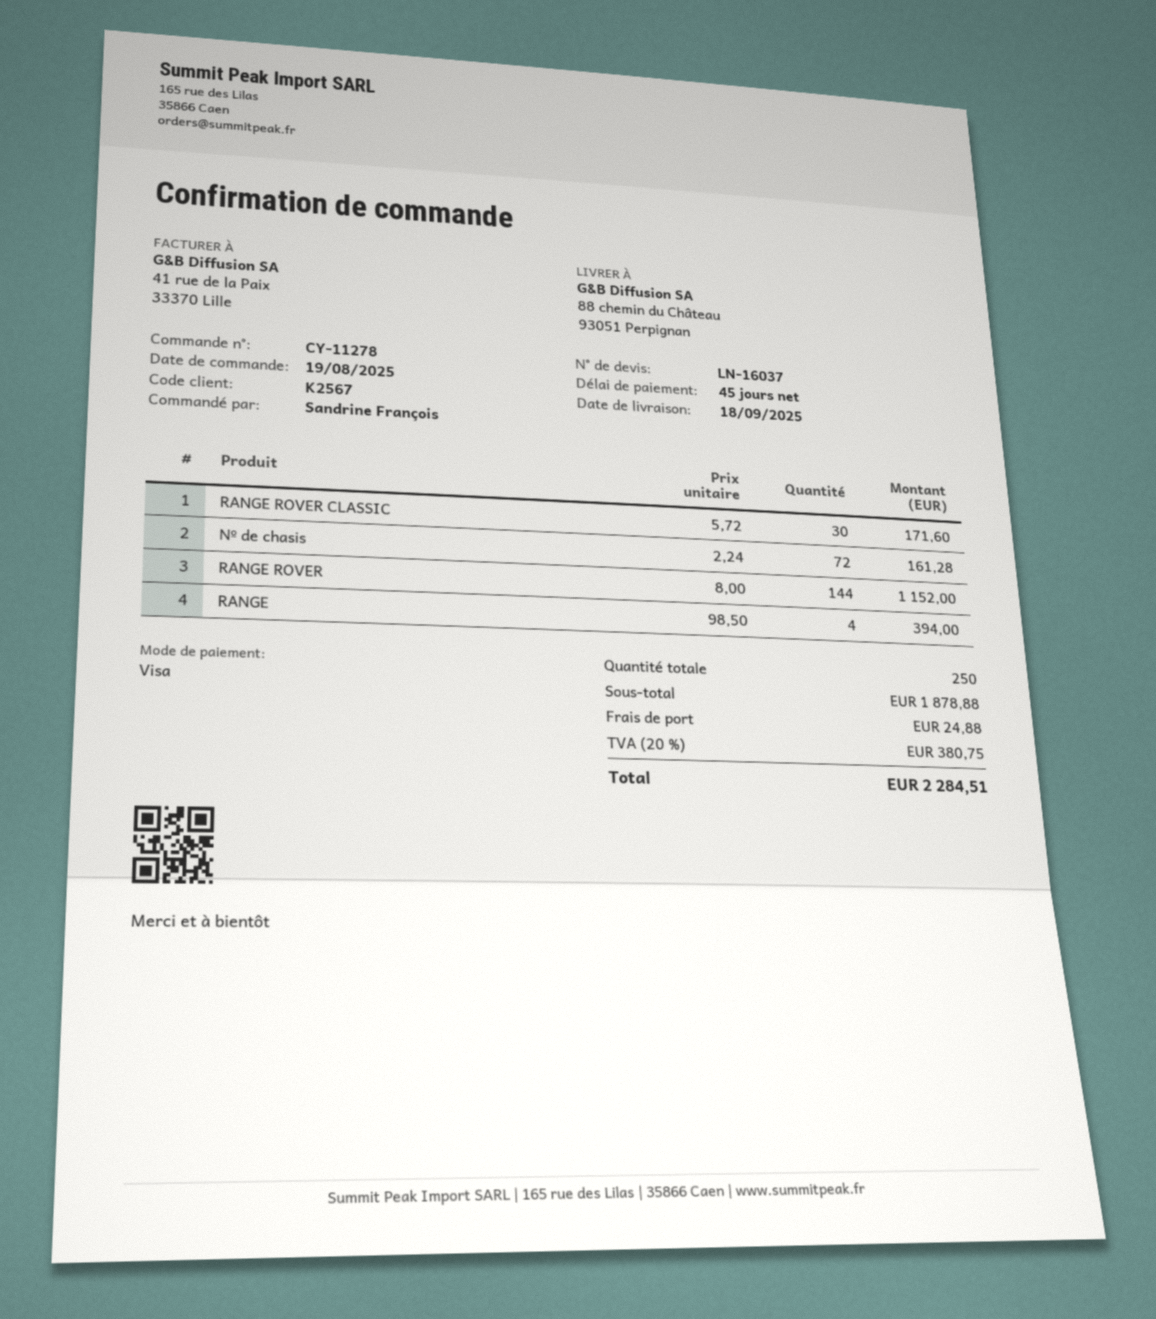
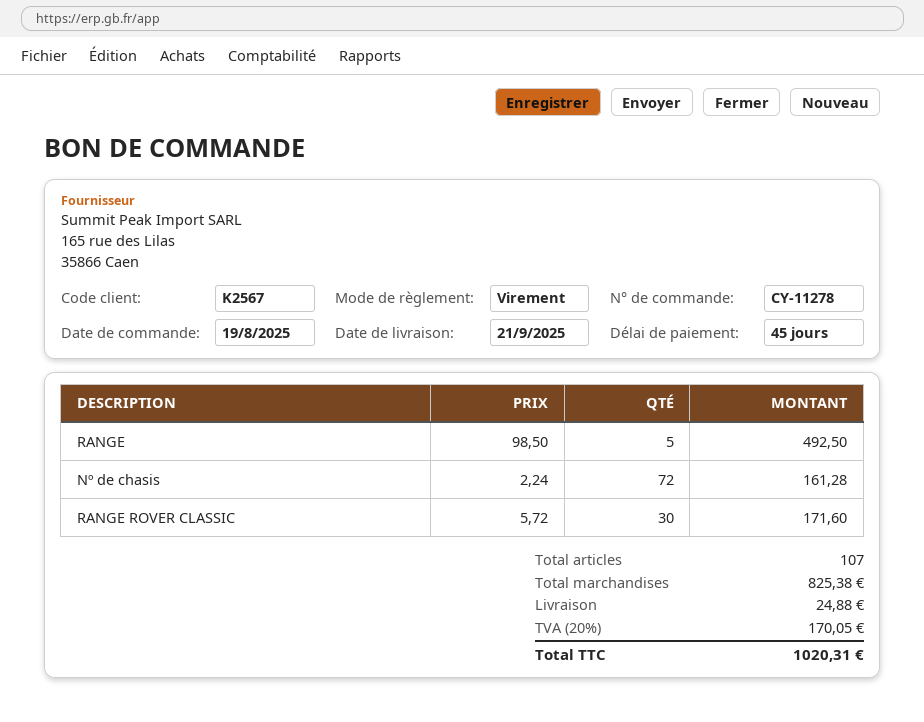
delivery date: 2025-09-18 -> 2025-09-21
payment method: Visa -> bank transfer
RANGE ROVER: 144 x 8.00 = 1152.00 -> none
RANGE: 4 x 98.50 = 394.00 -> 5 x 98.50 = 492.50
total quantity: 250 -> 107
subtotal: 1878.88 -> 825.38
tax: 20% = 380.75 -> 20% = 170.05
total: 2284.51 -> 1020.31

